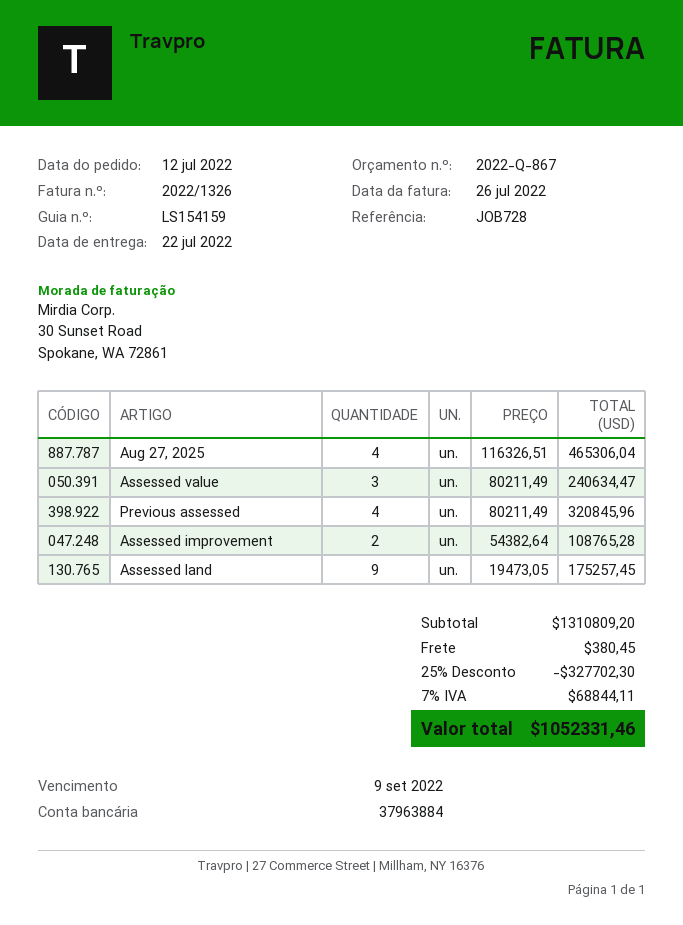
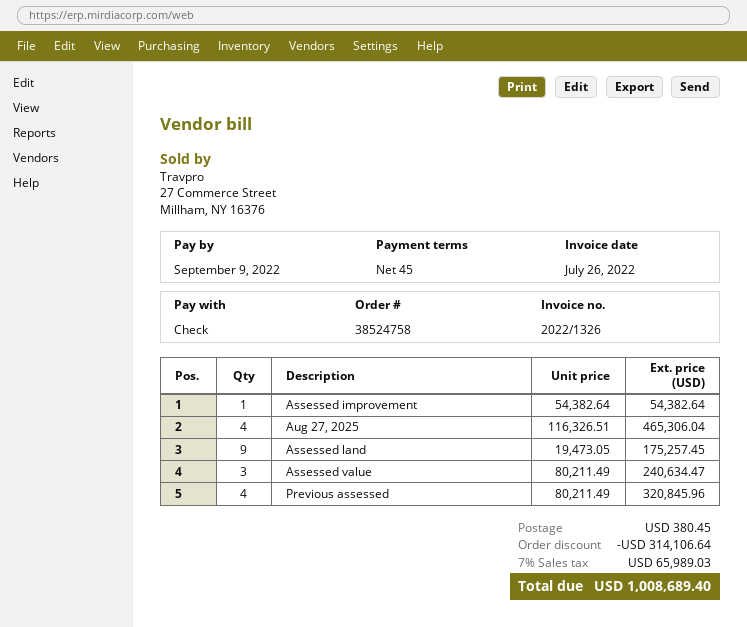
Assessed improvement: 2 x 54382.64 = 108765.28 -> 1 x 54382.64 = 54382.64
discount: 327702.30 -> 314106.64
tax: 7% = 68844.11 -> 7% = 65989.03
total: 1052331.46 -> 1008689.40

